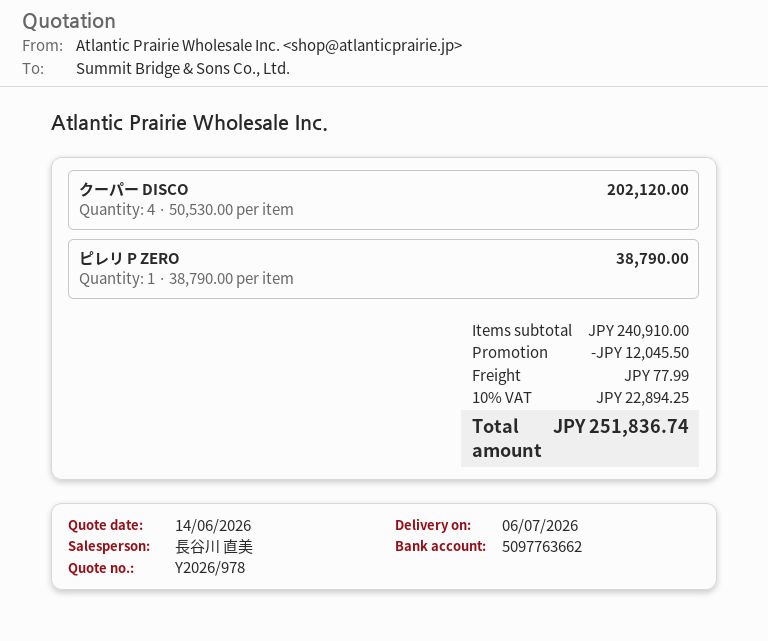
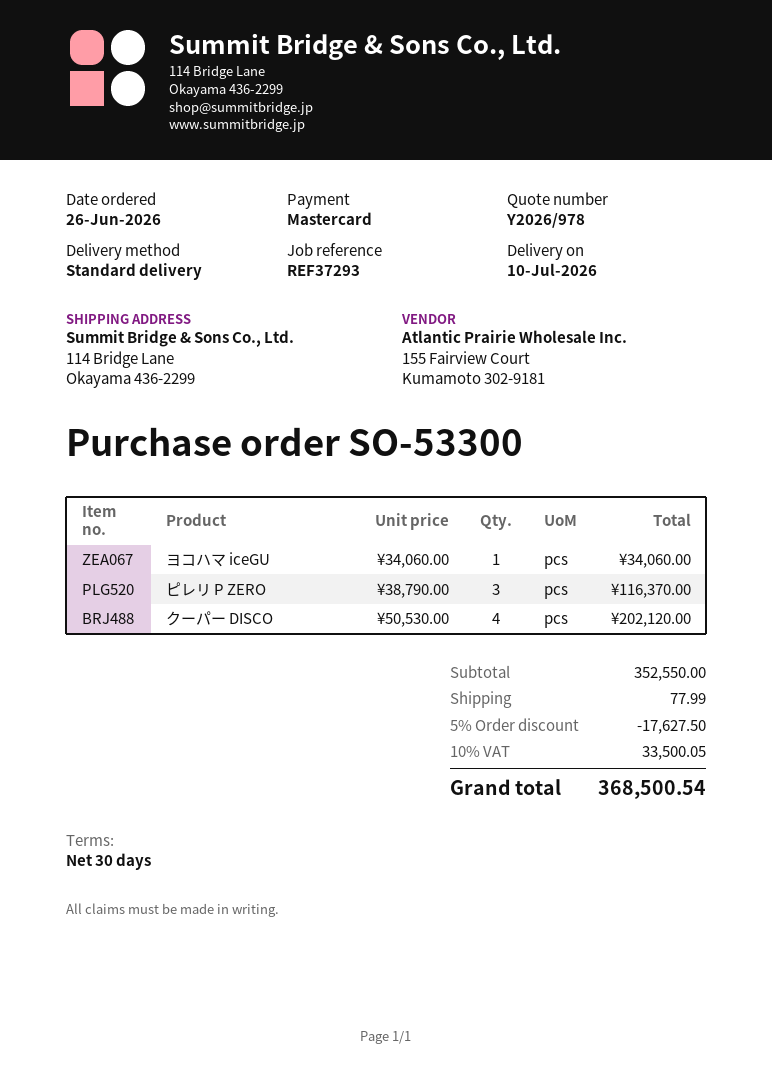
delivery date: 2026-07-06 -> 2026-07-10
ピレリ P ZERO: 1 x 38790.00 = 38790.00 -> 3 x 38790.00 = 116370.00
ヨコハマ iceGU: none -> 1 x 34060.00 = 34060.00
subtotal: 240910.00 -> 352550.00
discount: 12045.50 -> 17627.50
tax: 10% = 22894.25 -> 10% = 33500.05
total: 251836.74 -> 368500.54

